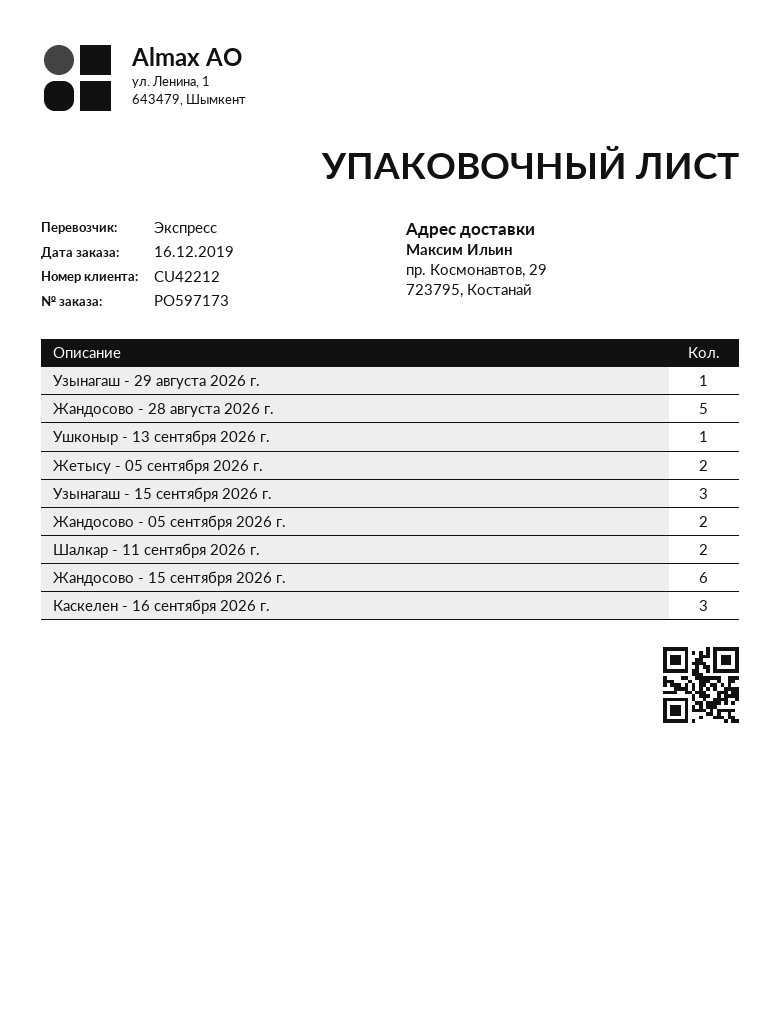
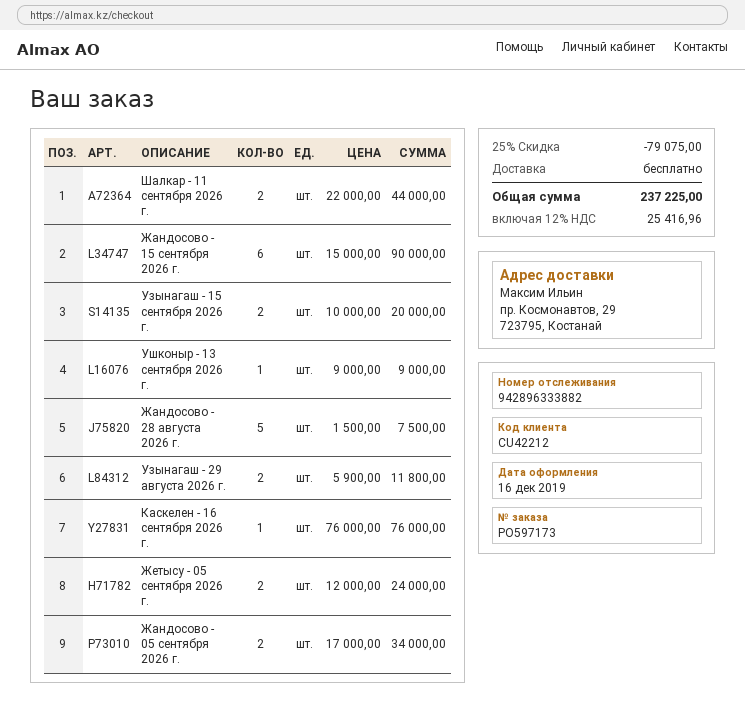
Узынагаш - 29 августа 2026 г.: 1 -> 2
Узынагаш - 15 сентября 2026 г.: 3 -> 2
Каскелен - 16 сентября 2026 г.: 3 -> 1

